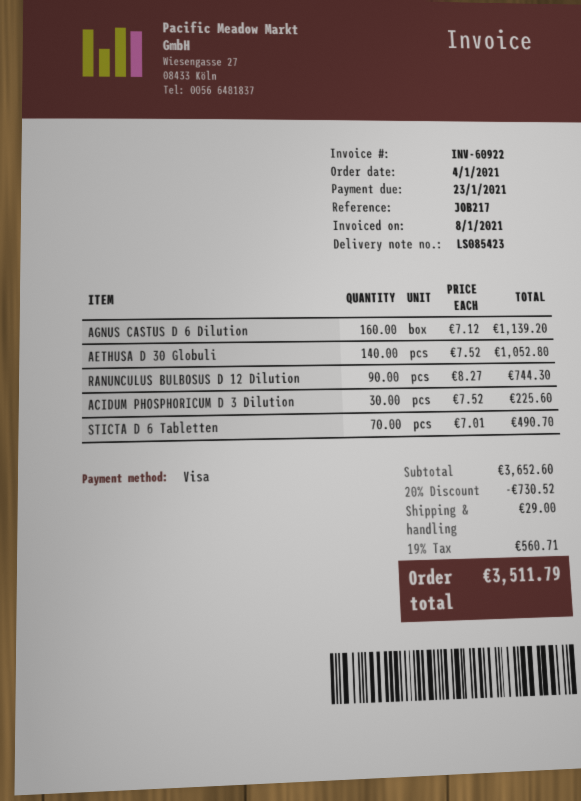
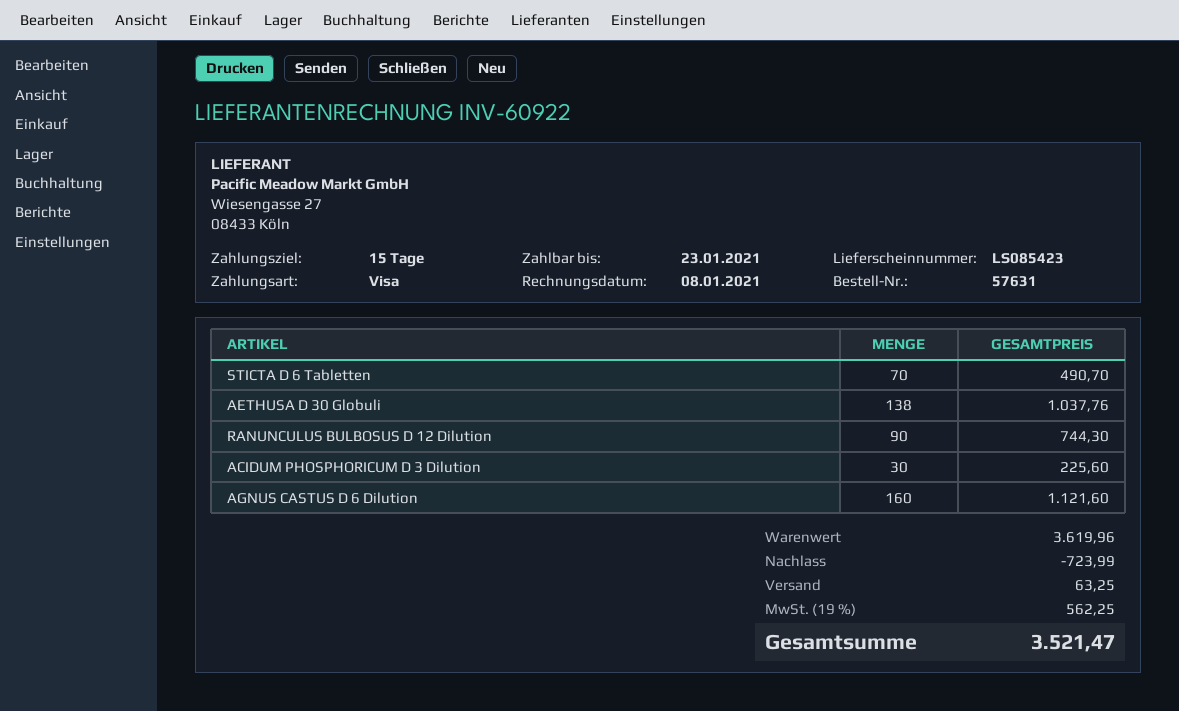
AGNUS CASTUS D 6 Dilution: 160 for 1139.20 -> 160 for 1121.60
AETHUSA D 30 Globuli: 140 for 1052.80 -> 138 for 1037.76
subtotal: 3652.60 -> 3619.96
discount: 730.52 -> 723.99
shipping: 29.00 -> 63.25
tax: 19% = 560.71 -> 19% = 562.25
total: 3511.79 -> 3521.47

